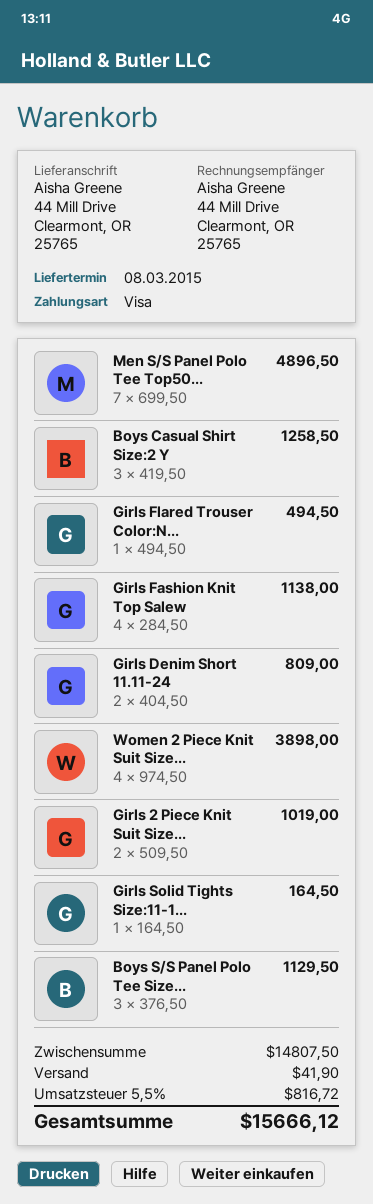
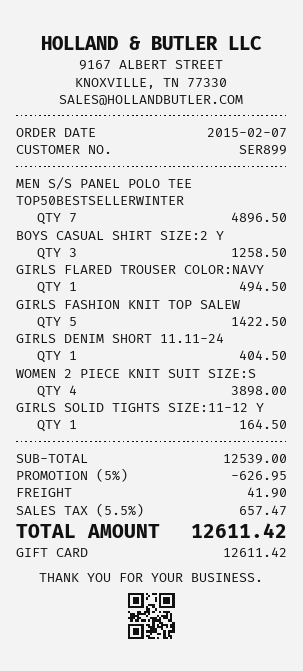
payment method: Visa -> gift card
Girls Fashion Knit Top Salew: 4 for 1138.00 -> 5 for 1422.50
Girls Denim Short 11.11-24: 2 for 809.00 -> 1 for 404.50
Girls 2 Piece Knit Suit Size...: 2 for 1019.00 -> none
Boys S/S Panel Polo Tee Size...: 3 for 1129.50 -> none
subtotal: 14807.50 -> 12539.00
discount: none -> 5% = 626.95
tax: 5.5% = 816.72 -> 5.5% = 657.47
total: 15666.12 -> 12611.42

